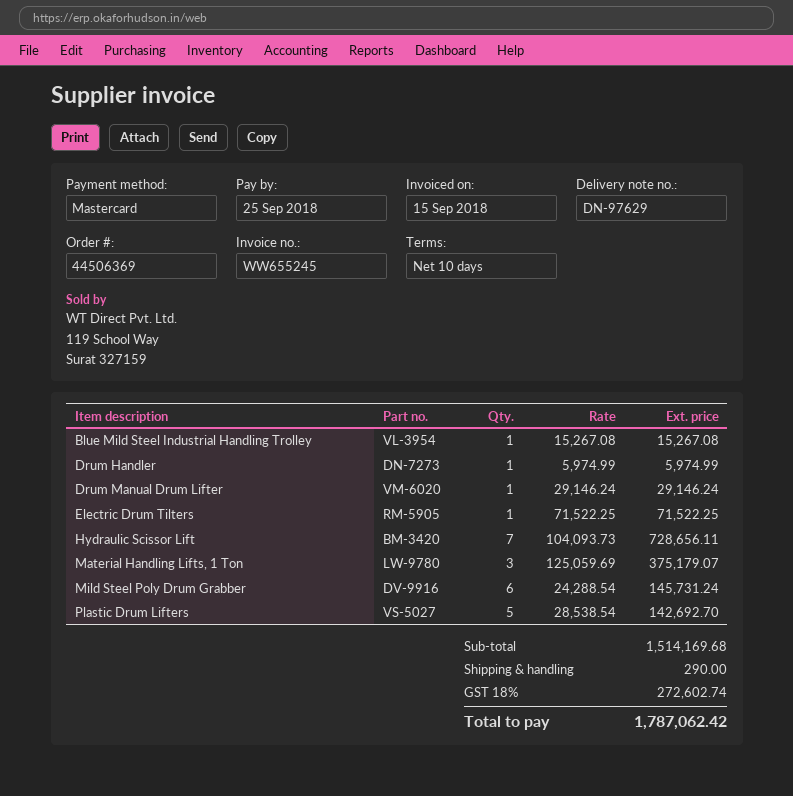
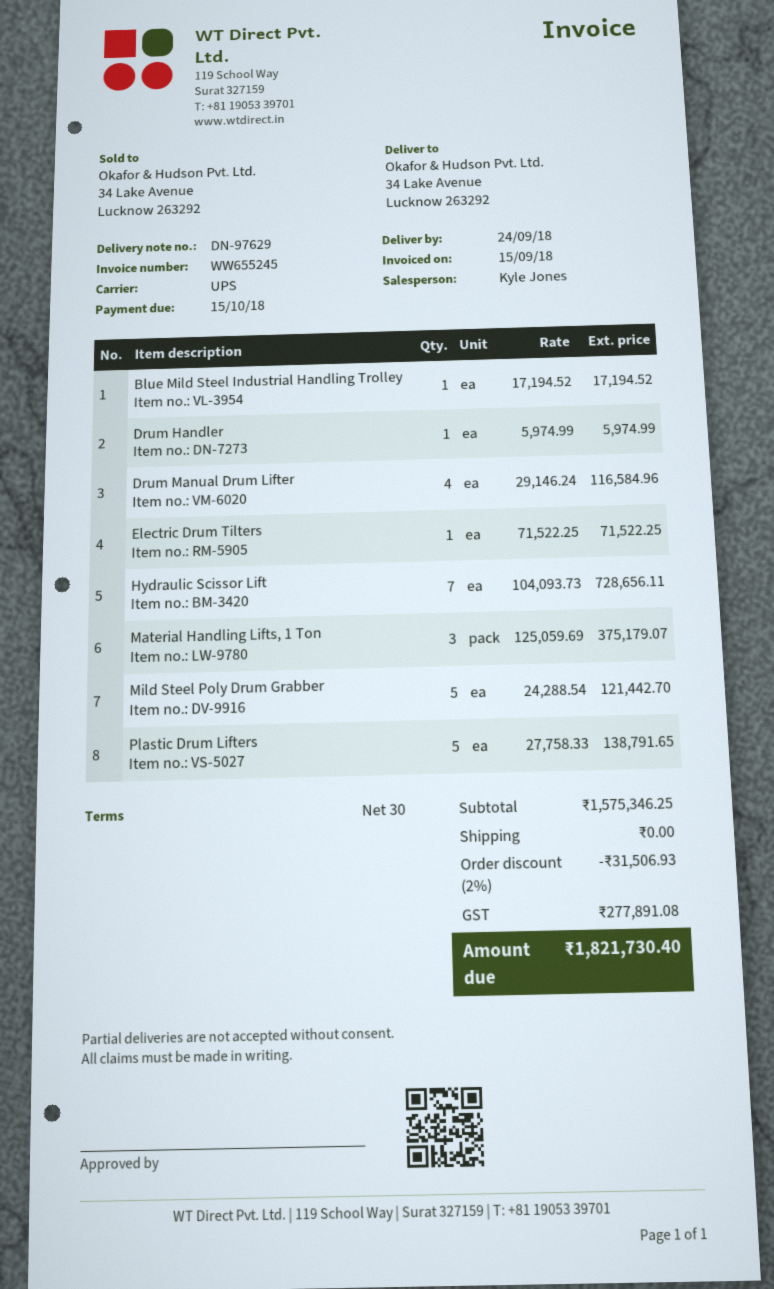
payment terms: 10 days -> 30 days
due date: 2018-09-25 -> 2018-10-15
Blue Mild Steel Industrial Handling Trolley: 1 x 15267.08 = 15267.08 -> 1 x 17194.52 = 17194.52
Drum Manual Drum Lifter: 1 x 29146.24 = 29146.24 -> 4 x 29146.24 = 116584.96
Mild Steel Poly Drum Grabber: 6 x 24288.54 = 145731.24 -> 5 x 24288.54 = 121442.70
Plastic Drum Lifters: 5 x 28538.54 = 142692.70 -> 5 x 27758.33 = 138791.65
subtotal: 1514169.68 -> 1575346.25
discount: none -> 2% = 31506.93
shipping: 290.00 -> 0.00
tax: 272602.74 -> 277891.08
total: 1787062.42 -> 1821730.40

